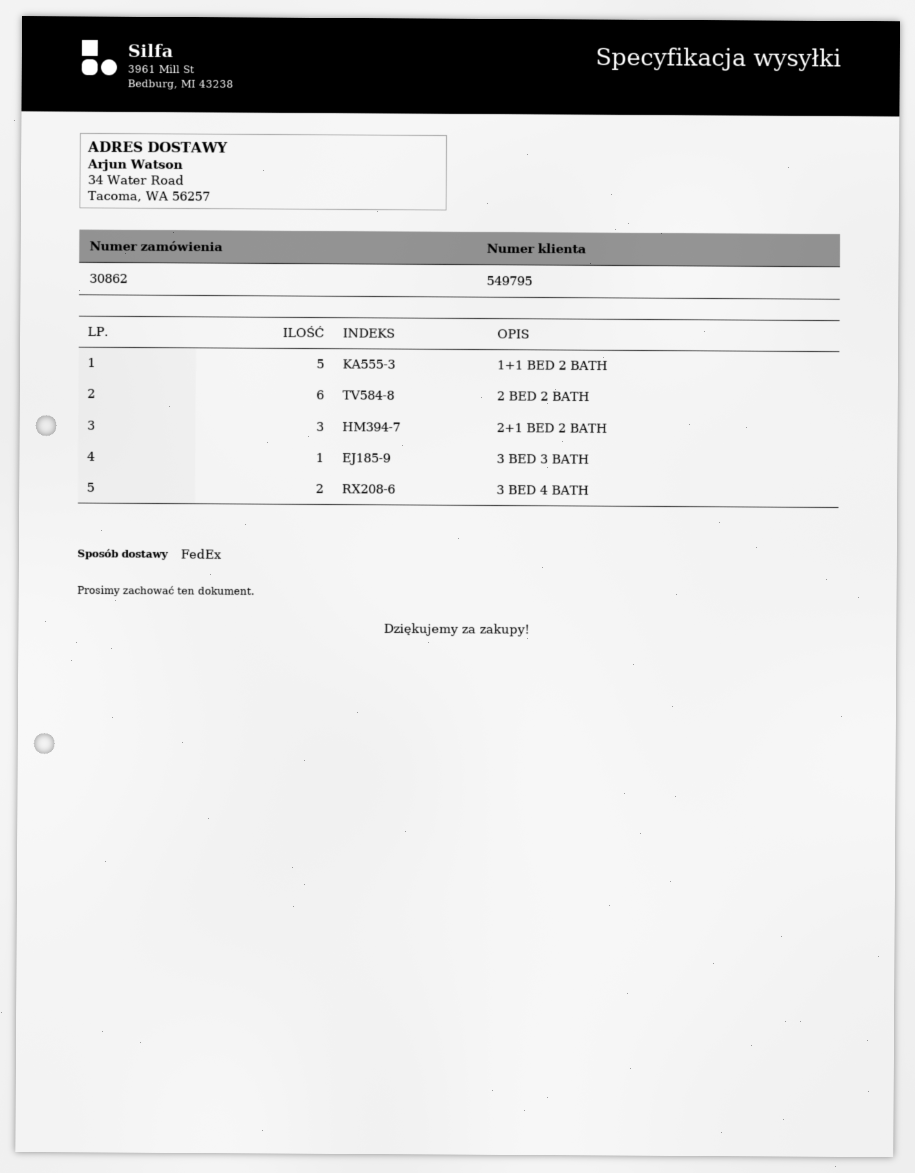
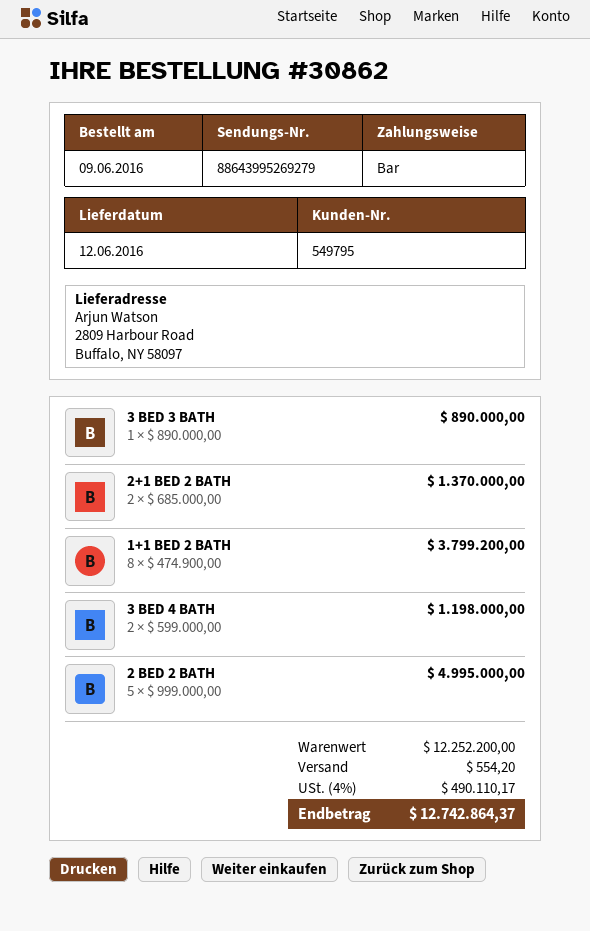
ship to: 34 Water Road, Tacoma, WA 56257 -> 2809 Harbour Road, Buffalo, NY 58097
1+1 BED 2 BATH: 5 -> 8
2 BED 2 BATH: 6 -> 5
2+1 BED 2 BATH: 3 -> 2

